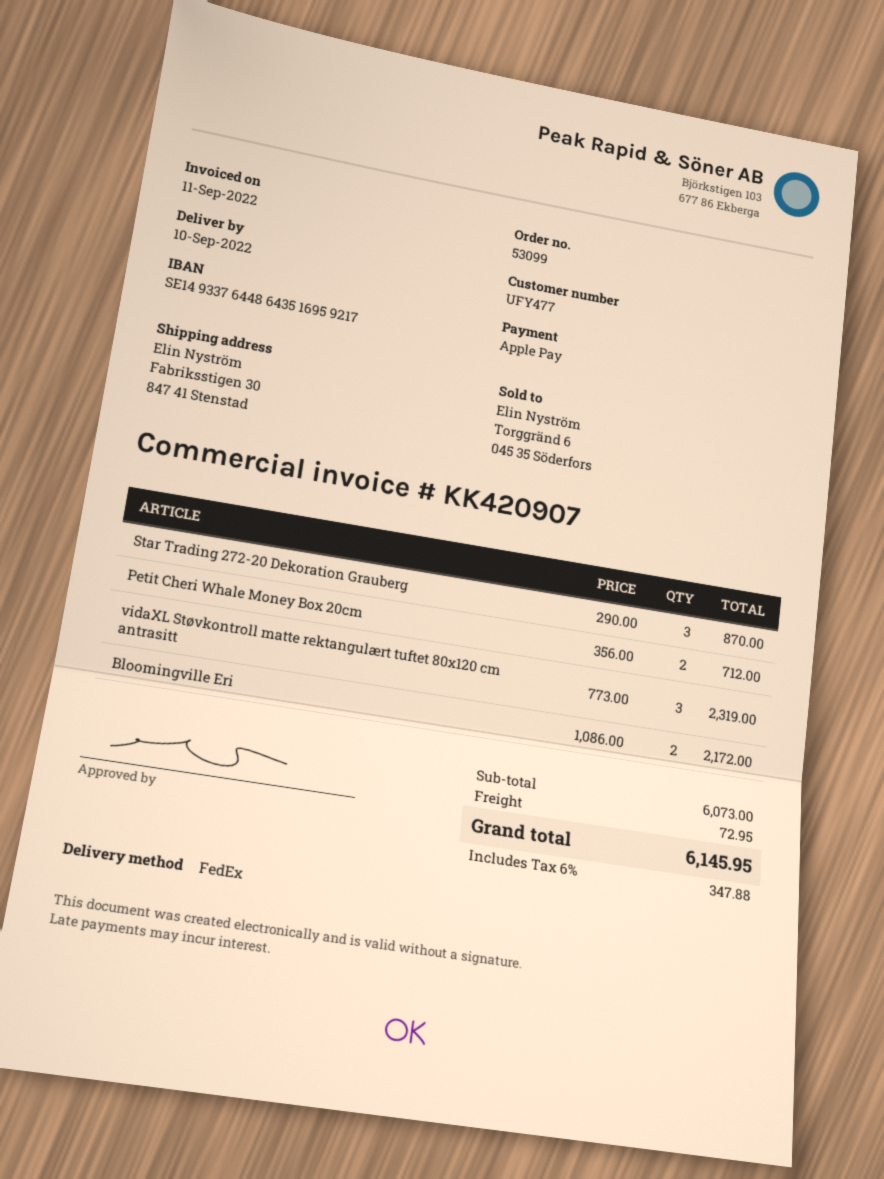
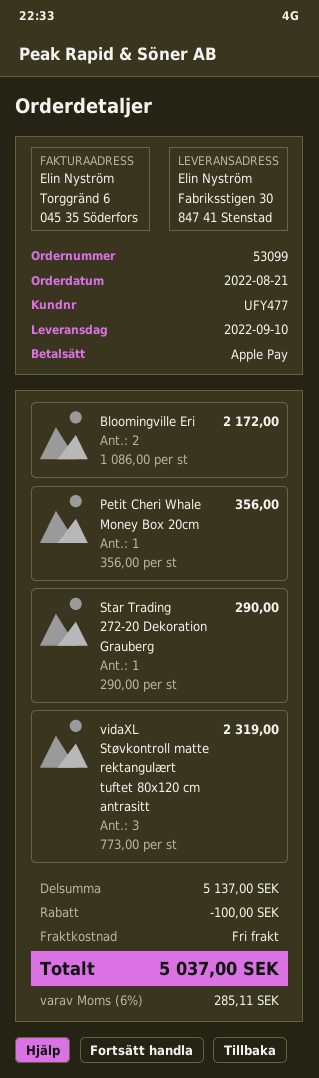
Star Trading 272-20 Dekoration Grauberg: 3 x 290.00 = 870.00 -> 1 x 290.00 = 290.00
Petit Cheri Whale Money Box 20cm: 2 x 356.00 = 712.00 -> 1 x 356.00 = 356.00
subtotal: 6073.00 -> 5137.00
discount: none -> 100.00
shipping: 72.95 -> 0.00
tax: 6% = 347.88 -> 6% = 285.11
total: 6145.95 -> 5037.00

